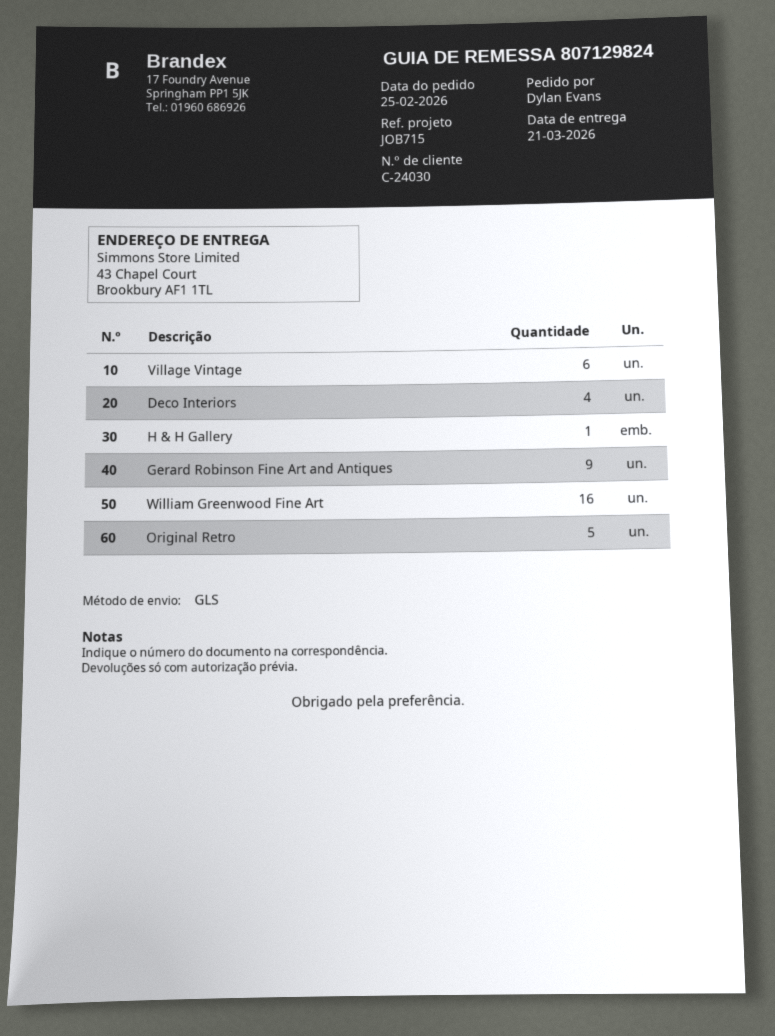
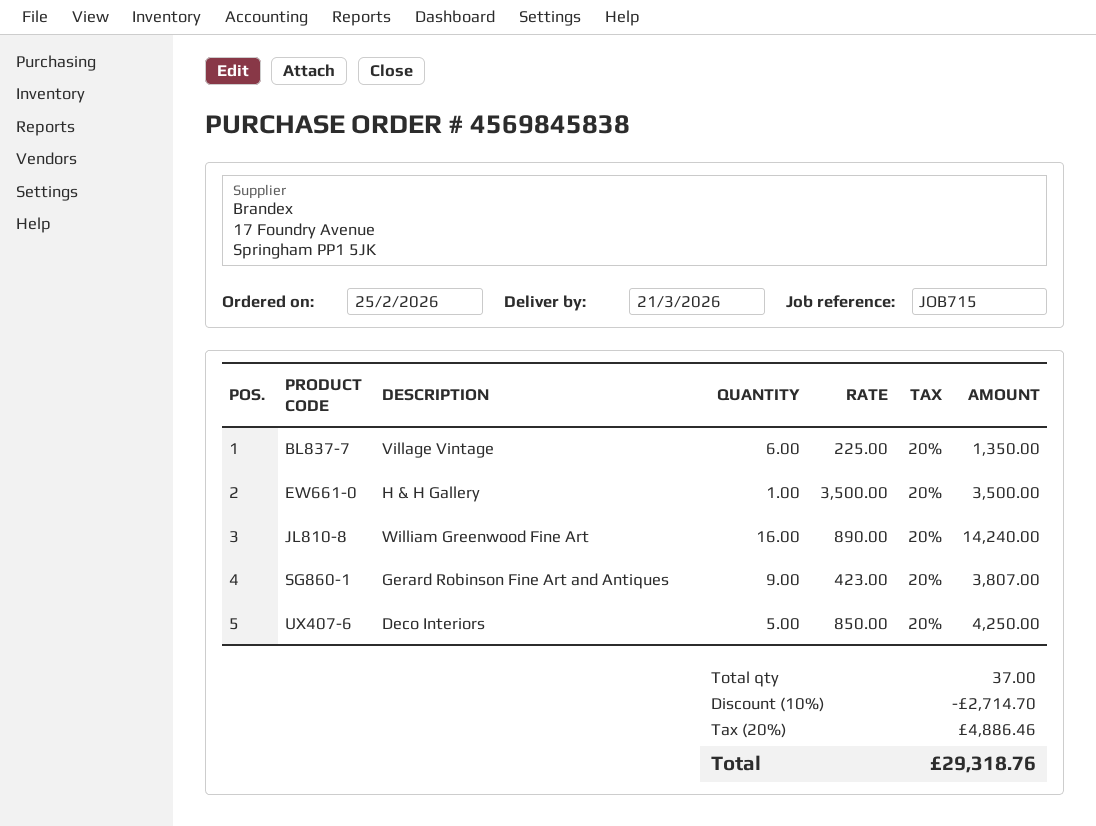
Deco Interiors: 4 -> 5
Original Retro: 5 -> none

